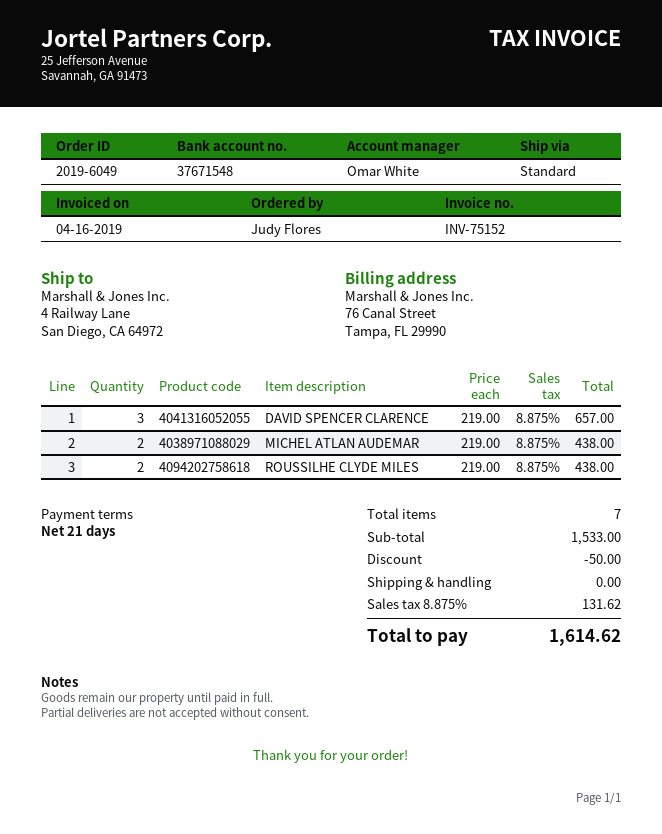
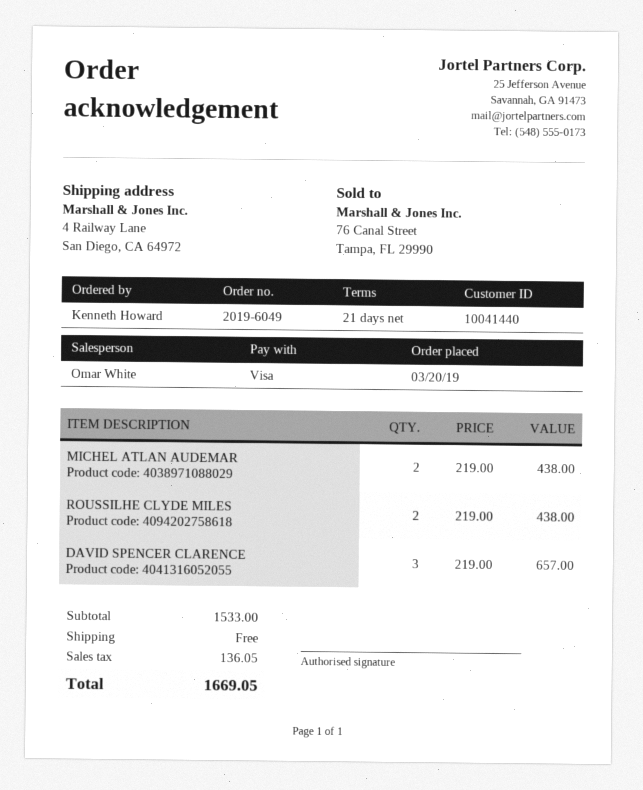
ordered by: Judy Flores -> Kenneth Howard
discount: 50.00 -> none
tax: 131.62 -> 136.05
total: 1614.62 -> 1669.05

